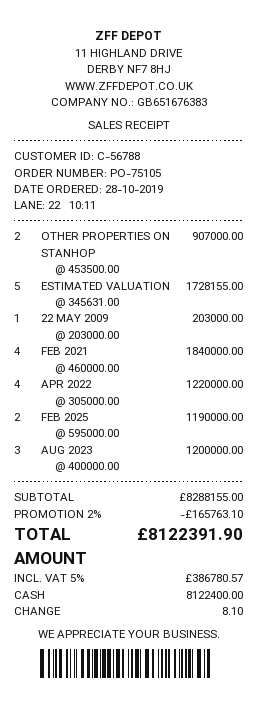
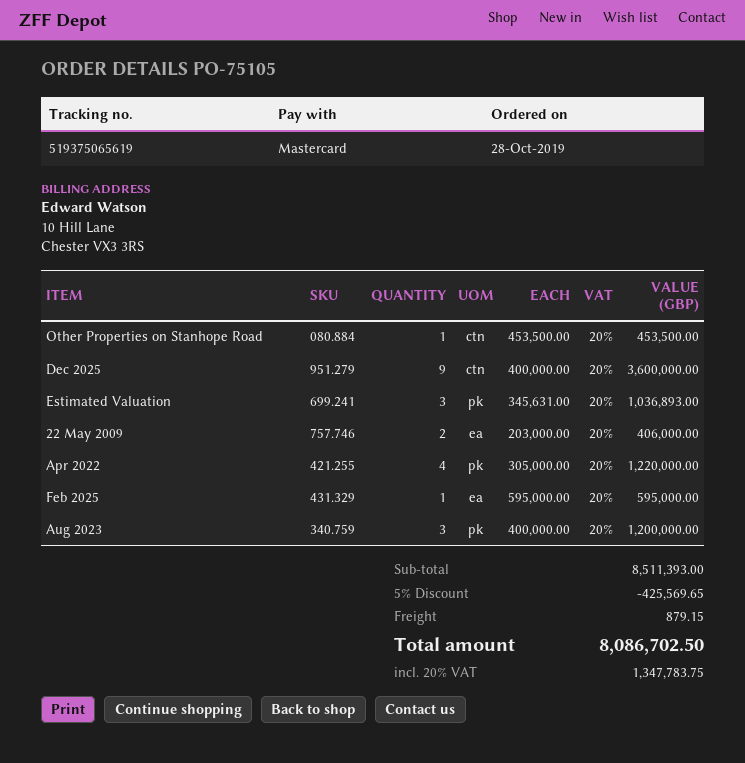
payment method: cash -> Mastercard
OTHER PROPERTIES ON STANHOP: 2 x 453500.00 = 907000.00 -> 1 x 453500.00 = 453500.00
ESTIMATED VALUATION: 5 x 345631.00 = 1728155.00 -> 3 x 345631.00 = 1036893.00
22 MAY 2009: 1 x 203000.00 = 203000.00 -> 2 x 203000.00 = 406000.00
FEB 2021: 4 x 460000.00 = 1840000.00 -> none
FEB 2025: 2 x 595000.00 = 1190000.00 -> 1 x 595000.00 = 595000.00
Dec 2025: none -> 9 x 400000.00 = 3600000.00
subtotal: 8288155.00 -> 8511393.00
discount: 2% = 165763.10 -> 5% = 425569.65
shipping: none -> 879.15
tax: 5% = 386780.57 -> 20% = 1347783.75
total: 8122391.90 -> 8086702.50

